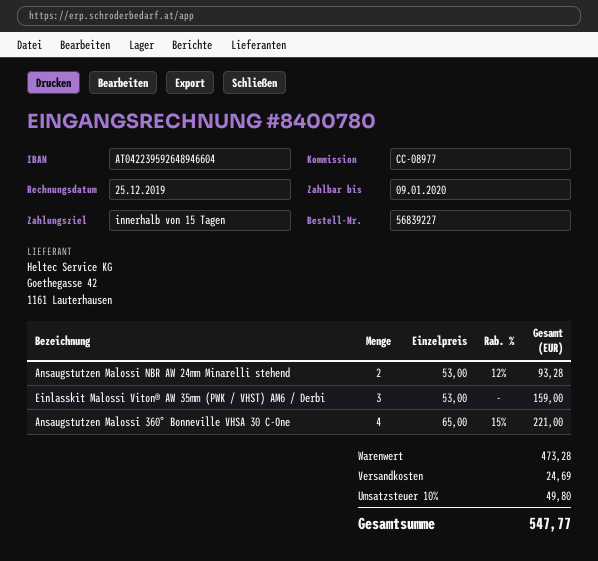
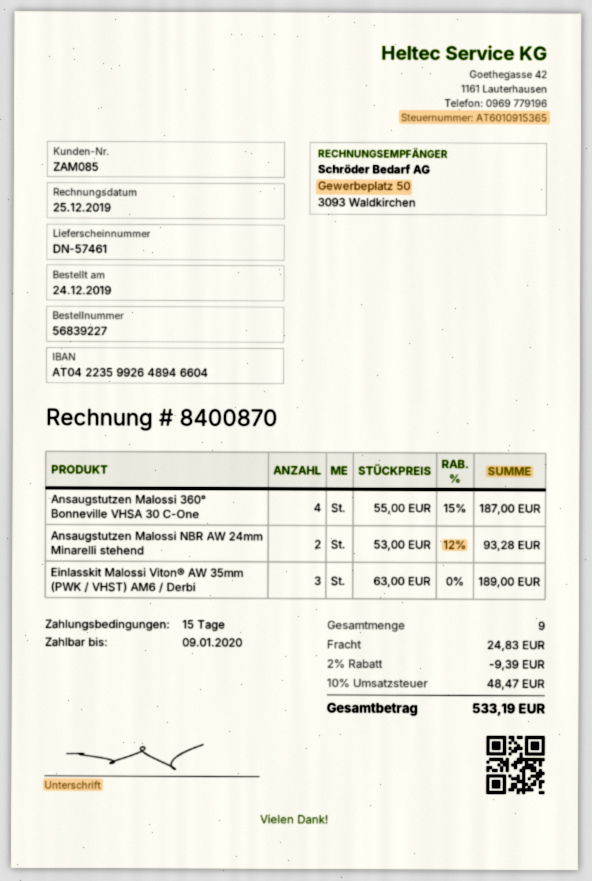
invoice number: 8400780 -> 8400870
bank account: AT042239592648946604 -> AT042235992648946604
Einlasskit Malossi Viton® AW 35mm (PWK / VHST) AM6 / Derbi: 3 x 53.00 = 159.00 -> 3 x 63.00 = 189.00
Ansaugstutzen Malossi 360° Bonneville VHSA 30 C-One: 4 x 65.00 - 15% = 221.00 -> 4 x 55.00 - 15% = 187.00
discount: none -> 2% = 9.39
shipping: 24.69 -> 24.83
tax: 10% = 49.80 -> 10% = 48.47
total: 547.77 -> 533.19

